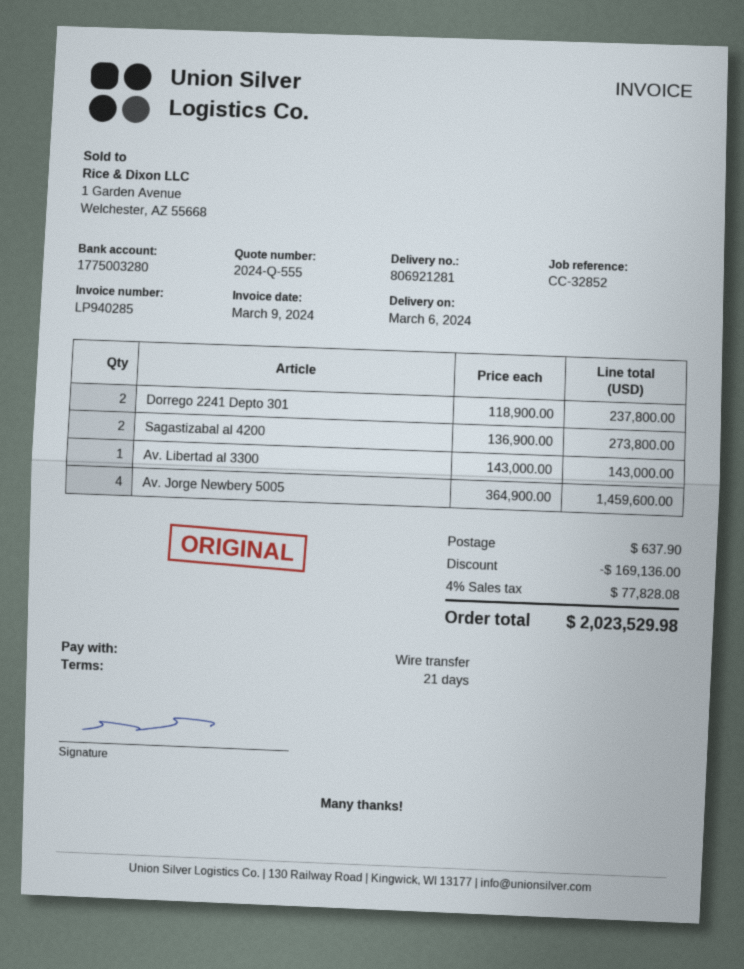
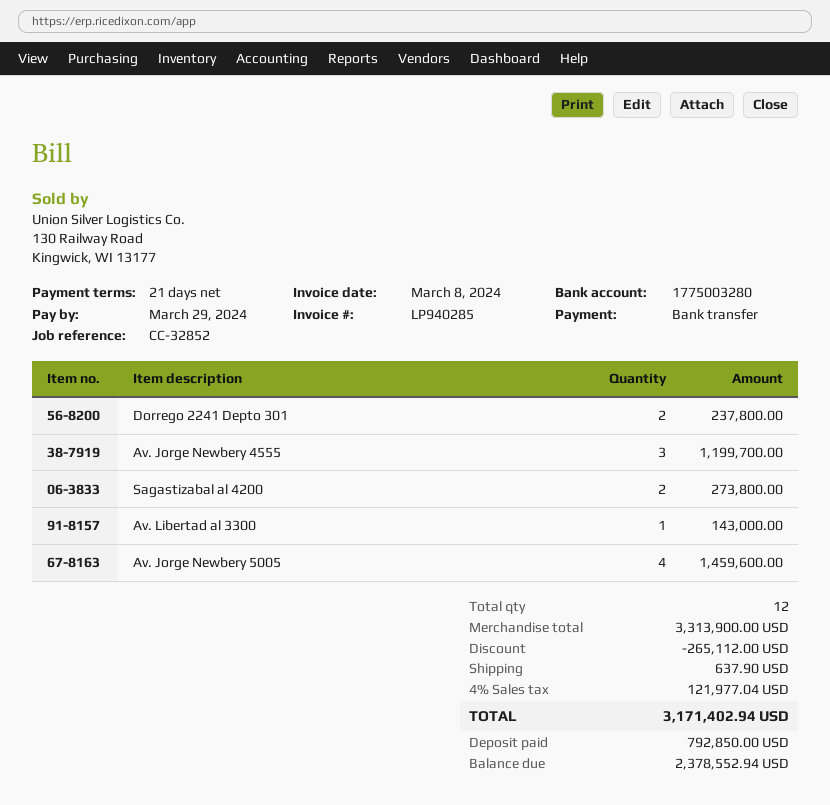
invoice date: 2024-03-09 -> 2024-03-08
Av. Jorge Newbery 4555: none -> 3 for 1199700.00
discount: 169136.00 -> 265112.00
tax: 4% = 77828.08 -> 4% = 121977.04
total: 2023529.98 -> 3171402.94

